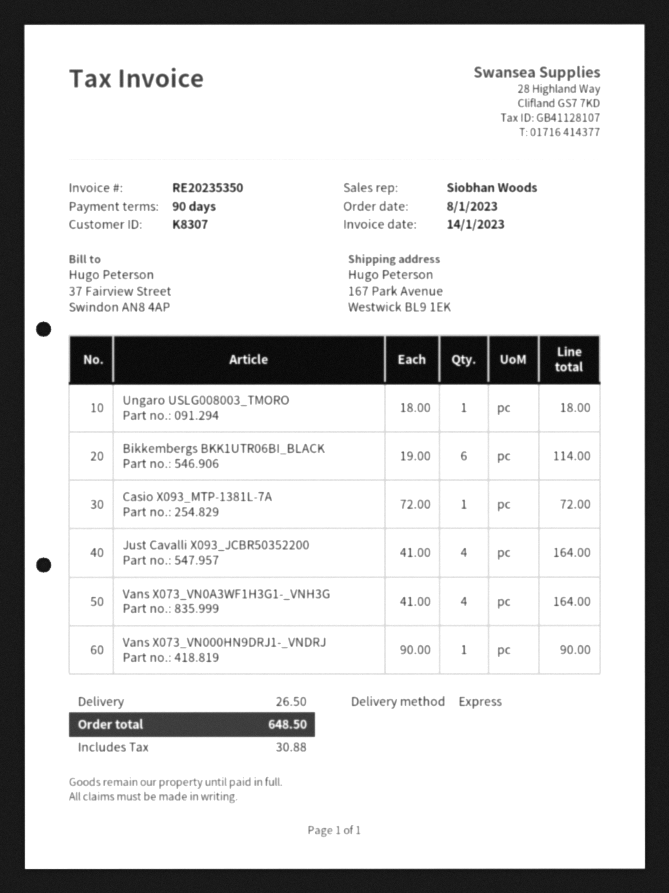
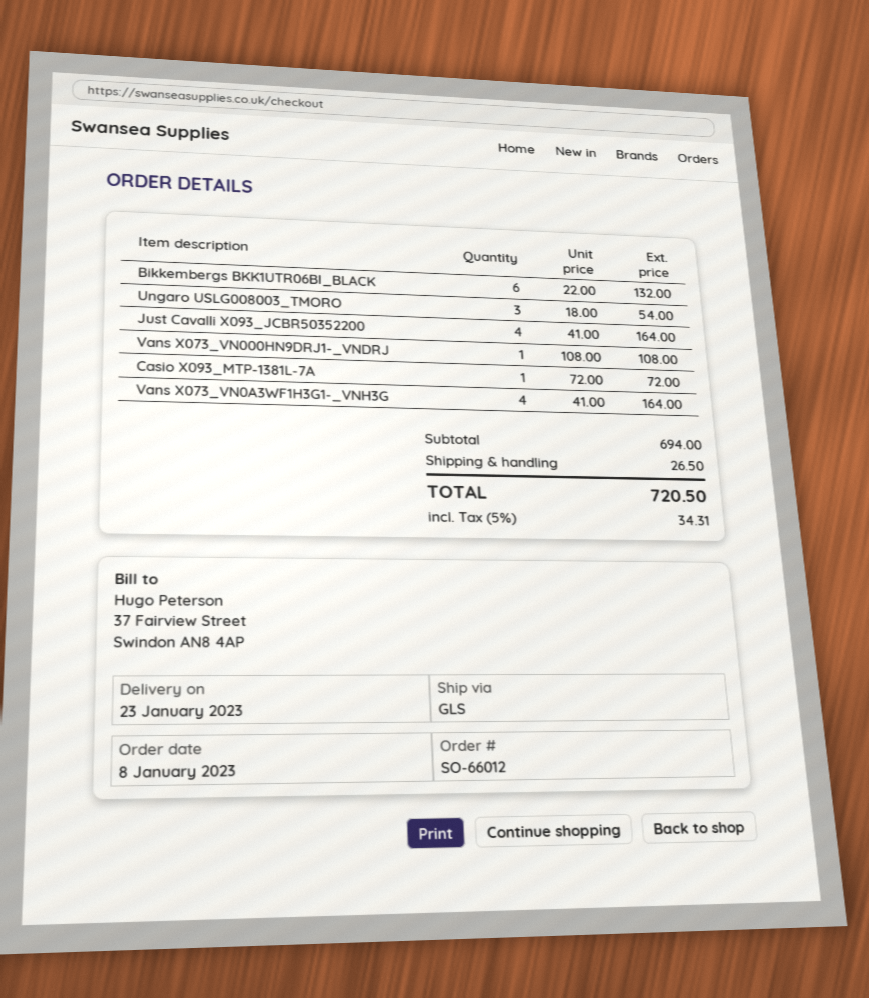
shipping method: express -> GLS
Ungaro USLG008003_TMORO: 1 x 18.00 = 18.00 -> 3 x 18.00 = 54.00
Bikkembergs BKK1UTR06BI_BLACK: 6 x 19.00 = 114.00 -> 6 x 22.00 = 132.00
Vans X073_VN000HN9DRJ1-_VNDRJ: 1 x 90.00 = 90.00 -> 1 x 108.00 = 108.00
tax: 30.88 -> 34.31
total: 648.50 -> 720.50

